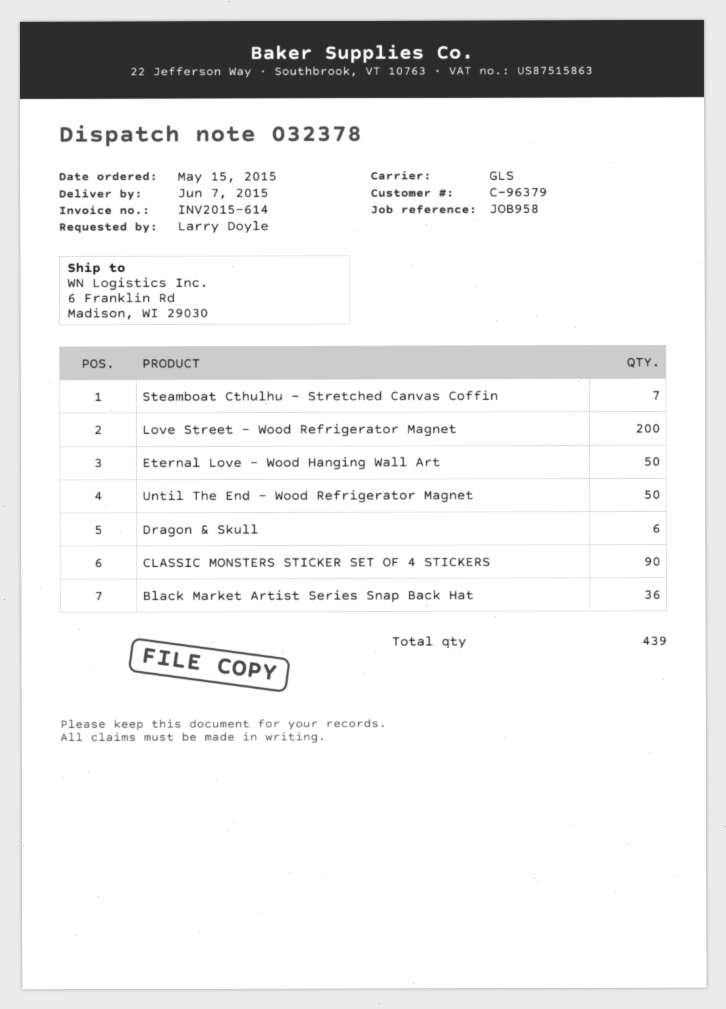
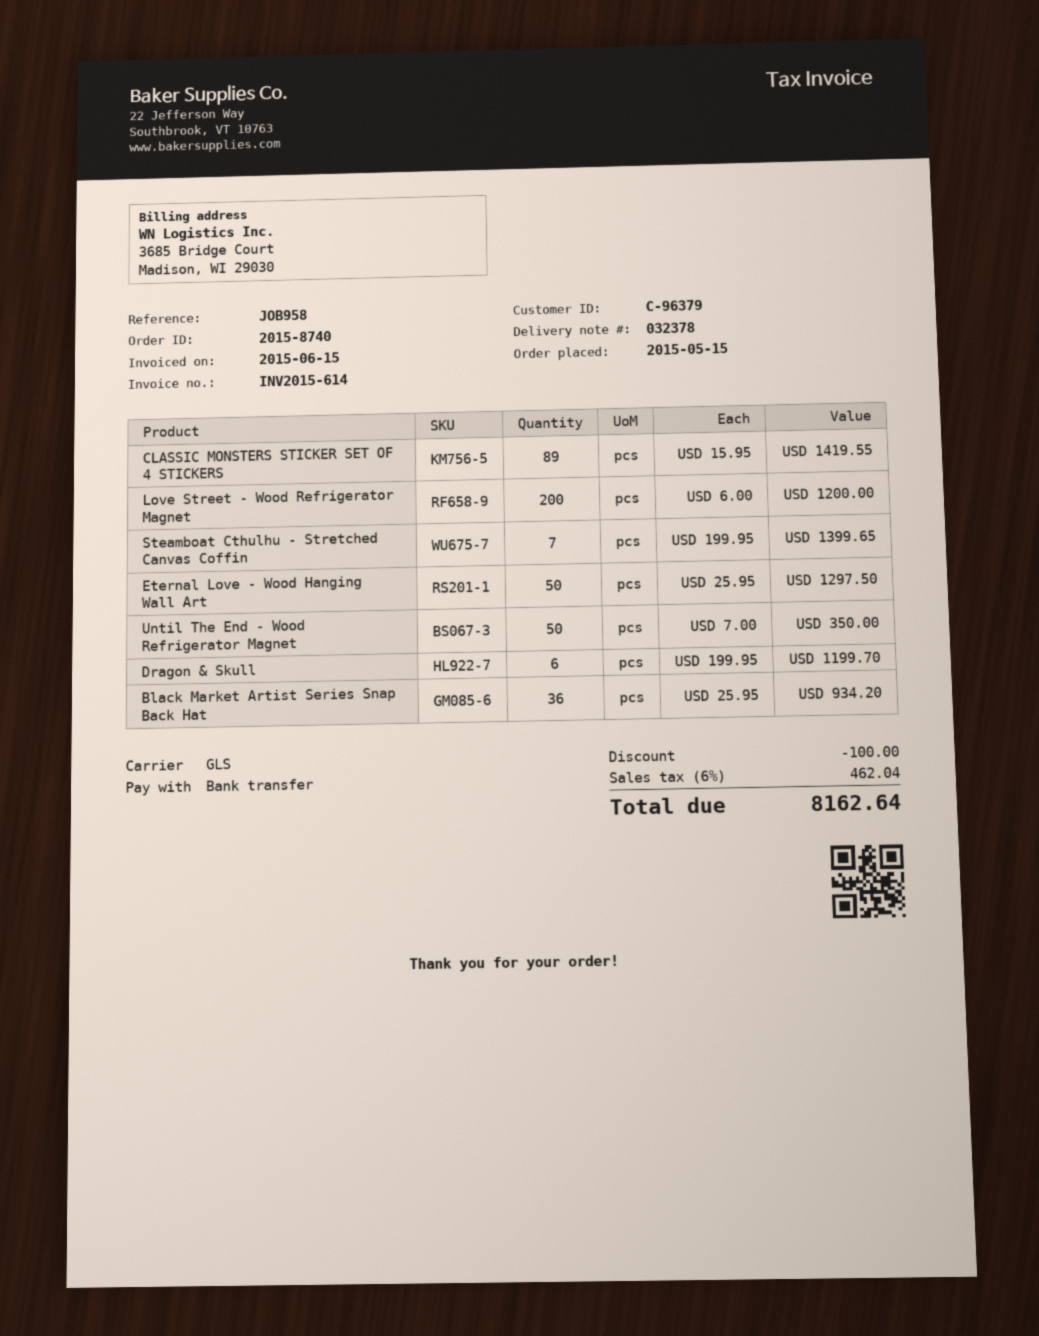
CLASSIC MONSTERS STICKER SET OF 4 STICKERS: 90 -> 89

